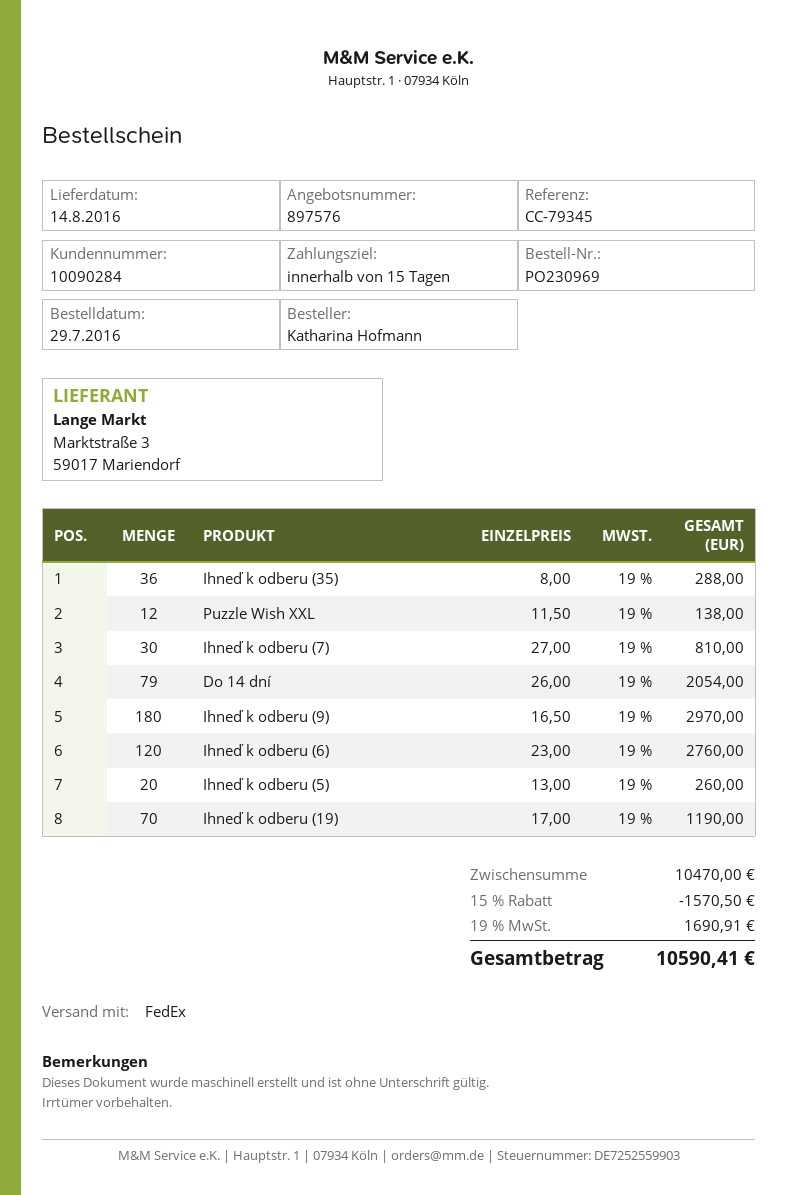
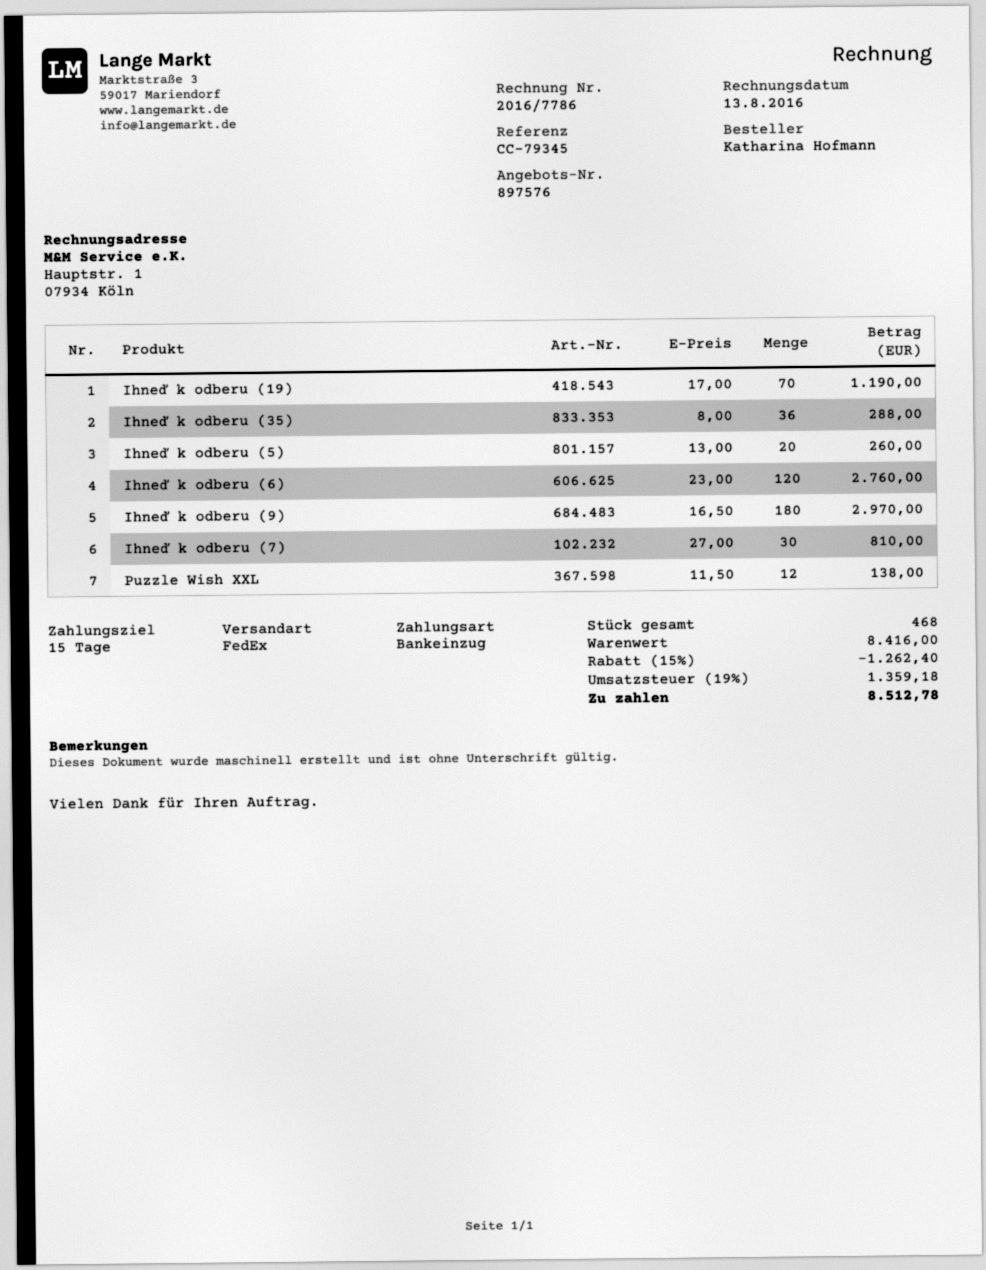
Do 14 dní: 79 x 26.00 = 2054.00 -> none
subtotal: 10470.00 -> 8416.00
discount: 15% = 1570.50 -> 15% = 1262.40
tax: 19% = 1690.91 -> 19% = 1359.18
total: 10590.41 -> 8512.78

